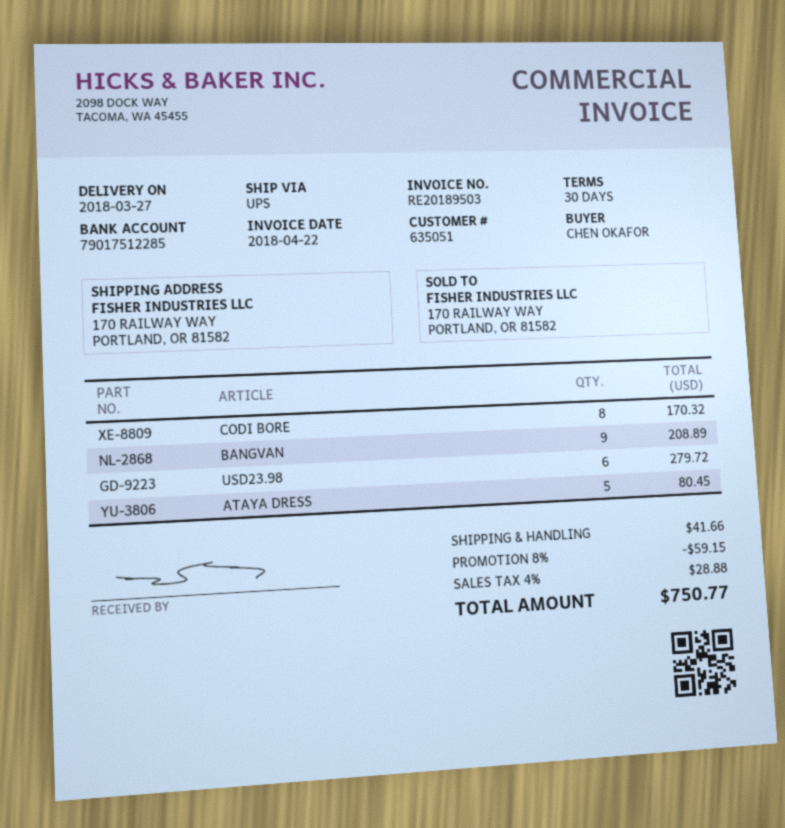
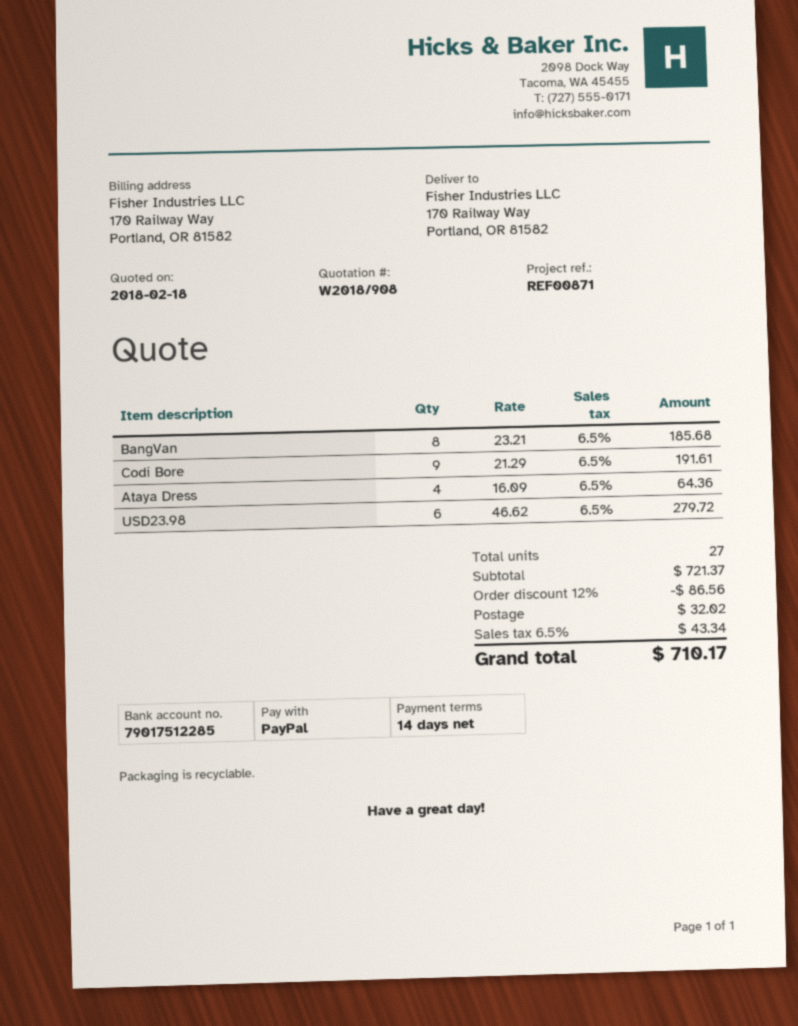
payment terms: 30 days -> 14 days
CODI BORE: 8 for 170.32 -> 9 for 191.61
BANGVAN: 9 for 208.89 -> 8 for 185.68
ATAYA DRESS: 5 for 80.45 -> 4 for 64.36
discount: 8% = 59.15 -> 12% = 86.56
shipping: 41.66 -> 32.02
tax: 4% = 28.88 -> 6.5% = 43.34
total: 750.77 -> 710.17

